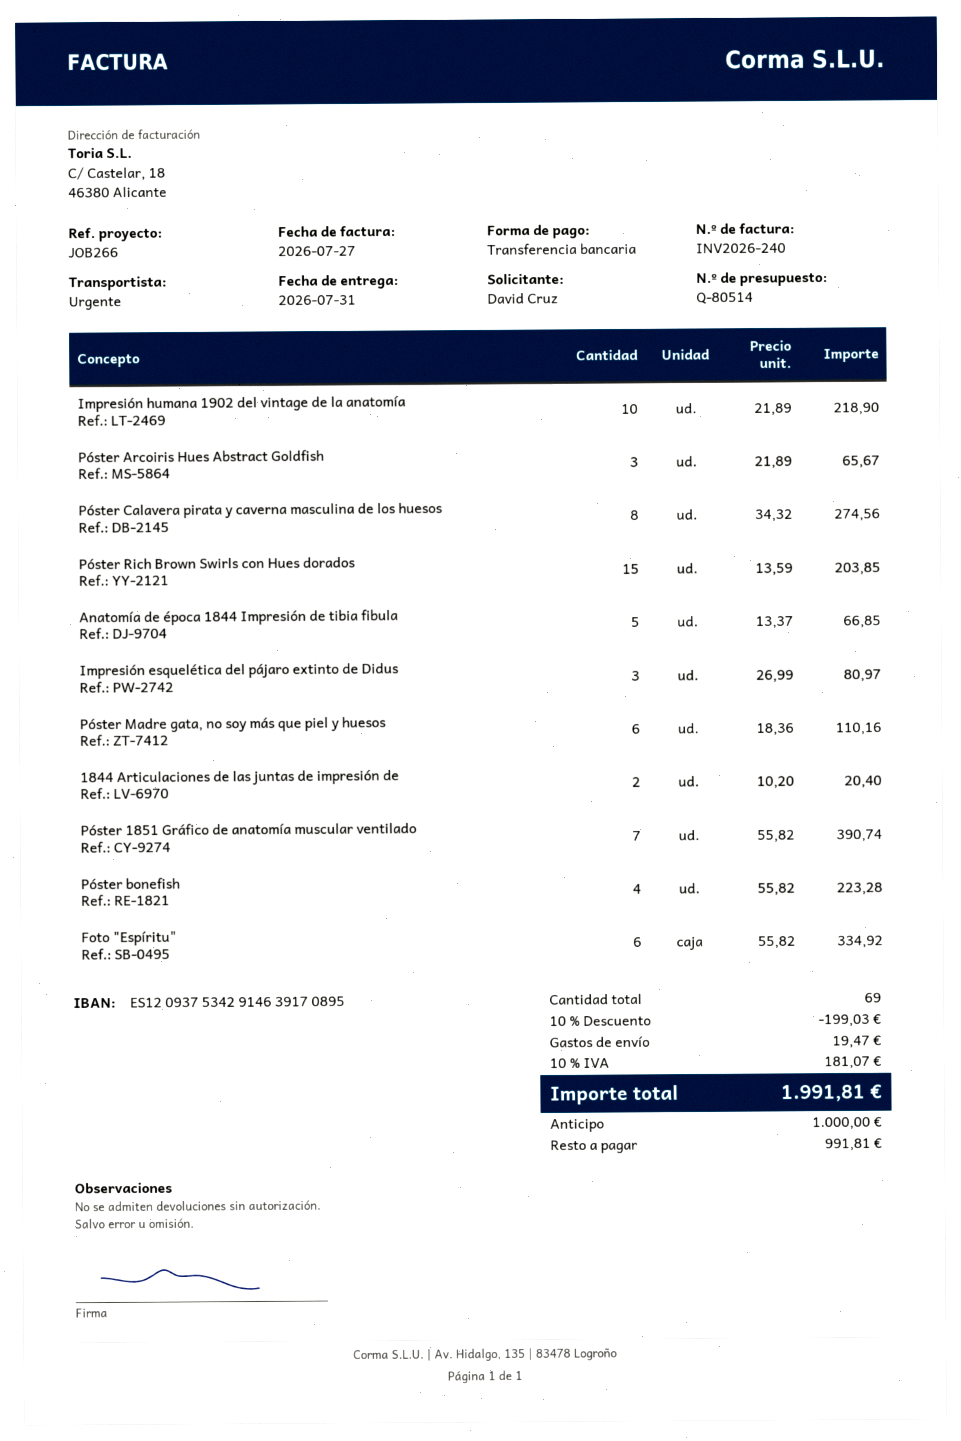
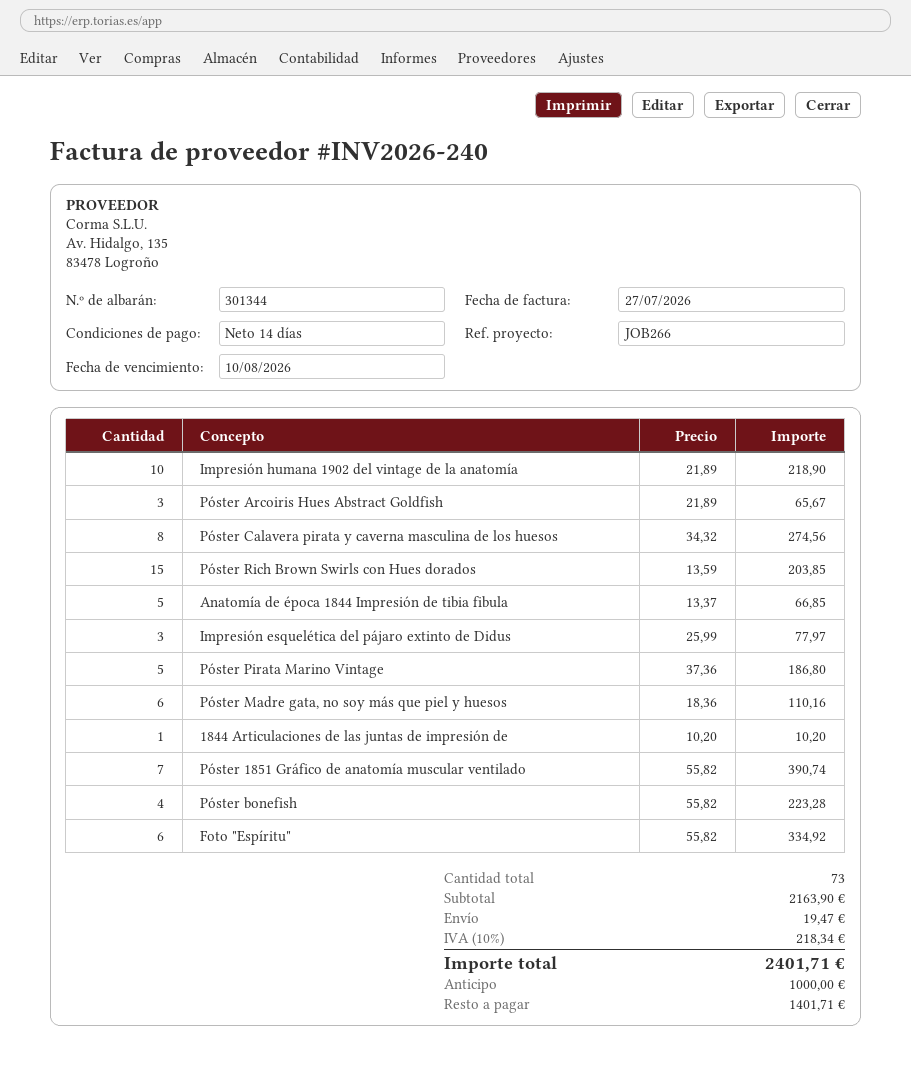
Impresión esquelética del pájaro extinto de Didus: 3 x 26.99 = 80.97 -> 3 x 25.99 = 77.97
1844 Articulaciones de las juntas de impresión de: 2 x 10.20 = 20.40 -> 1 x 10.20 = 10.20
Póster Pirata Marino Vintage: none -> 5 x 37.36 = 186.80
total quantity: 69 -> 73
discount: 10% = 199.03 -> none
tax: 10% = 181.07 -> 10% = 218.34
total: 1991.81 -> 2401.71
balance: 991.81 -> 1401.71

